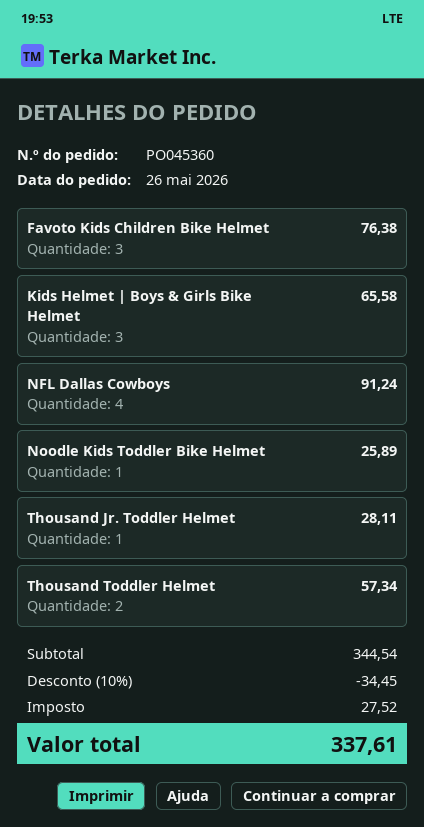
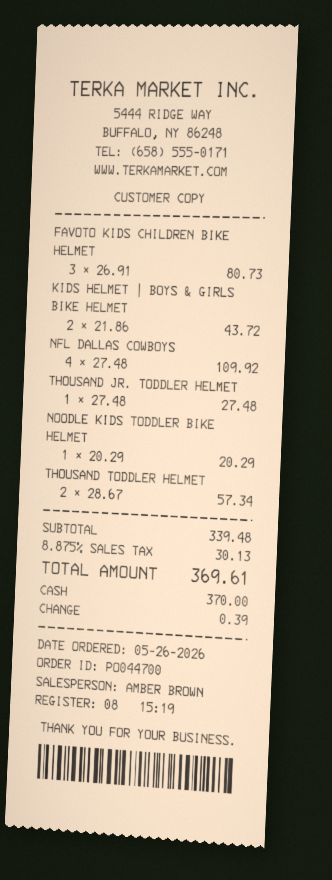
order number: PO045360 -> PO044700
Favoto Kids Children Bike Helmet: 3 for 76.38 -> 3 for 80.73
Kids Helmet | Boys & Girls Bike Helmet: 3 for 65.58 -> 2 for 43.72
NFL Dallas Cowboys: 4 for 91.24 -> 4 for 109.92
Noodle Kids Toddler Bike Helmet: 1 for 25.89 -> 1 for 20.29
Thousand Jr. Toddler Helmet: 1 for 28.11 -> 1 for 27.48
subtotal: 344.54 -> 339.48
discount: 10% = 34.45 -> none
tax: 27.52 -> 30.13
total: 337.61 -> 369.61

